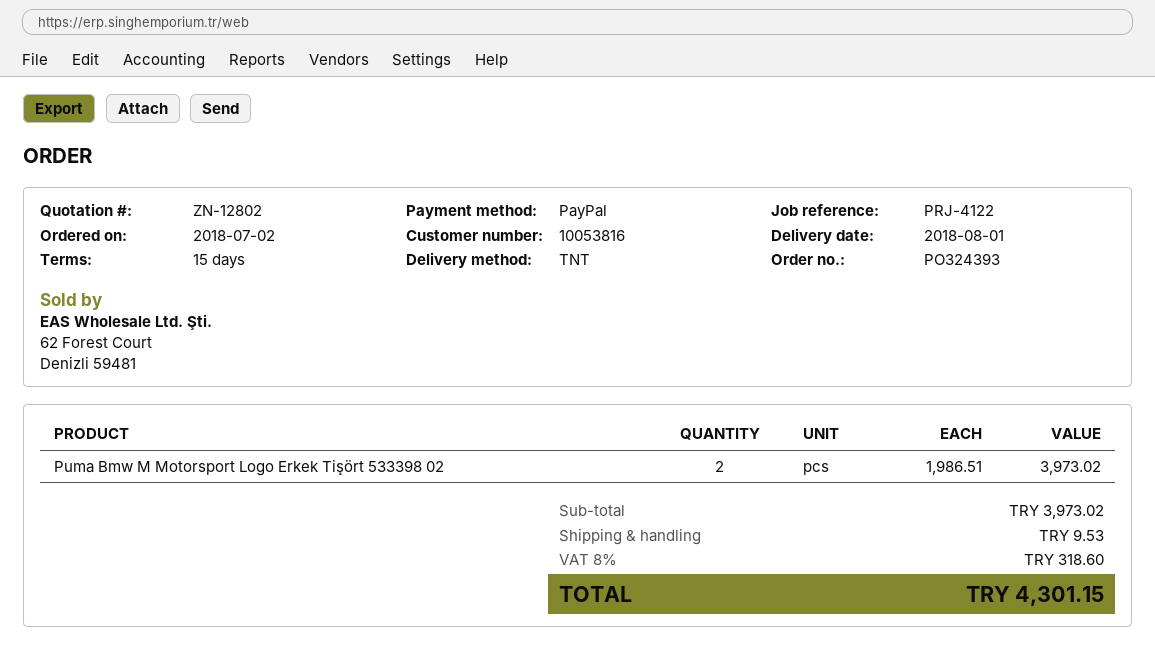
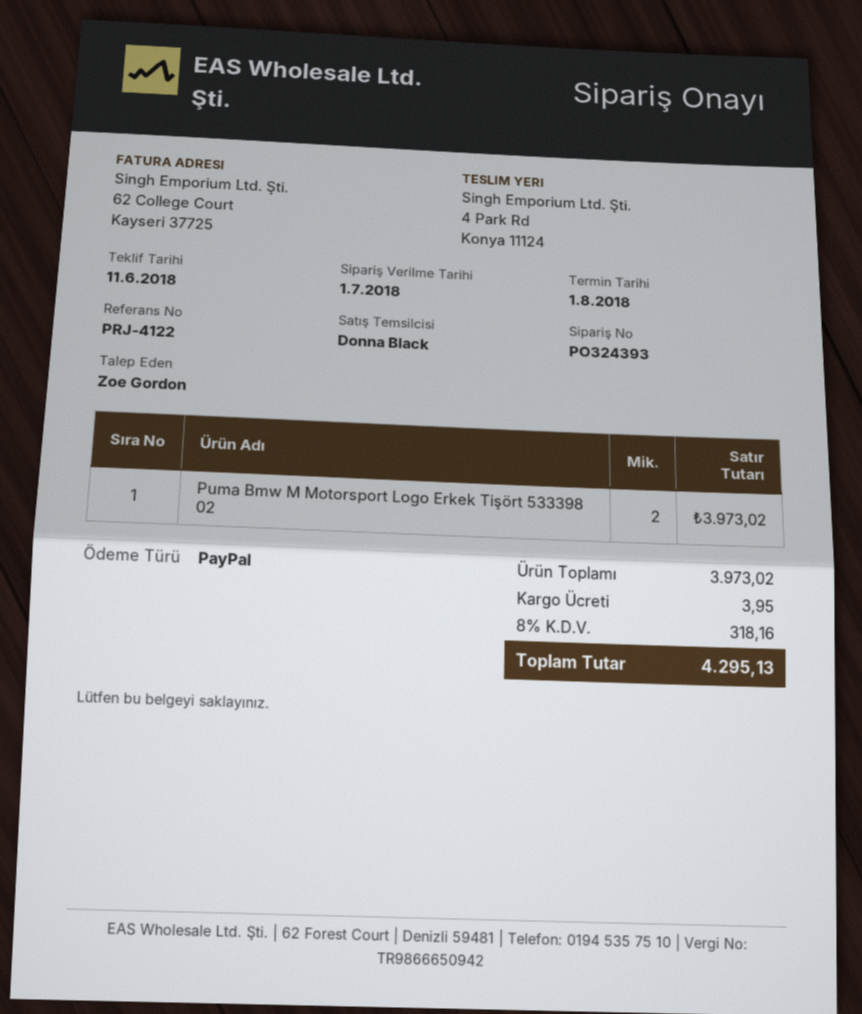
order date: 2018-07-02 -> 2018-07-01
shipping: 9.53 -> 3.95
tax: 8% = 318.60 -> 8% = 318.16
total: 4301.15 -> 4295.13

